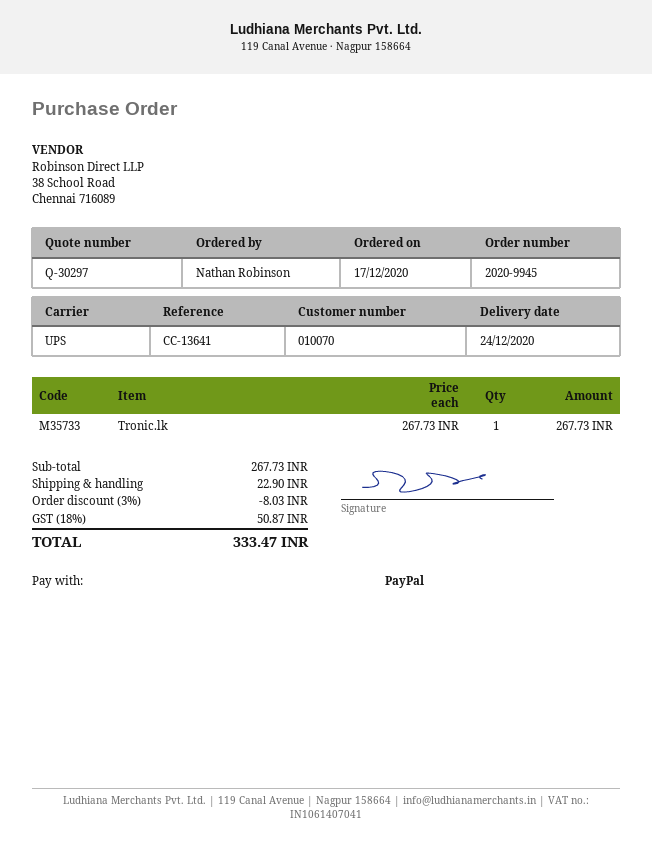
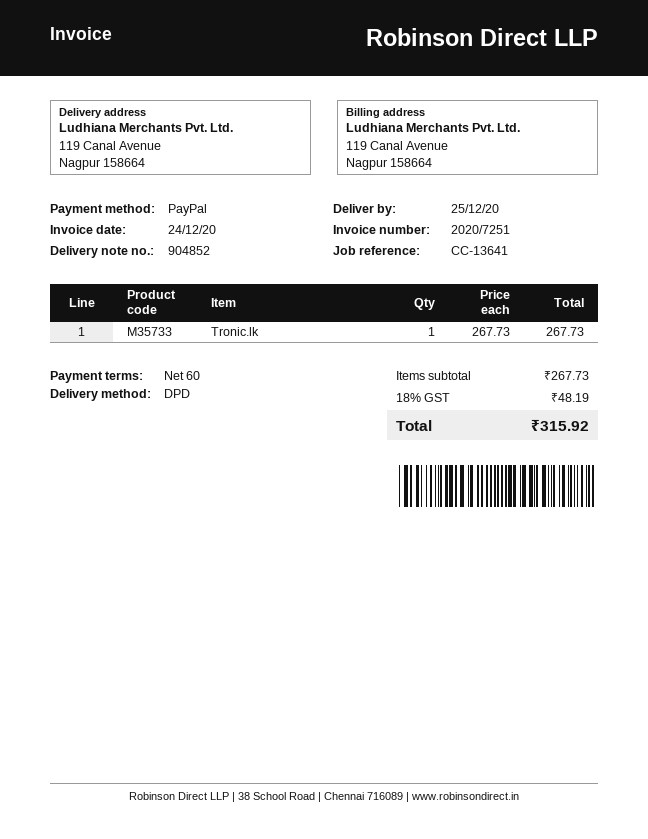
delivery date: 2020-12-24 -> 2020-12-25
shipping method: UPS -> DPD
discount: 3% = 8.03 -> none
shipping: 22.90 -> none
tax: 18% = 50.87 -> 18% = 48.19
total: 333.47 -> 315.92

